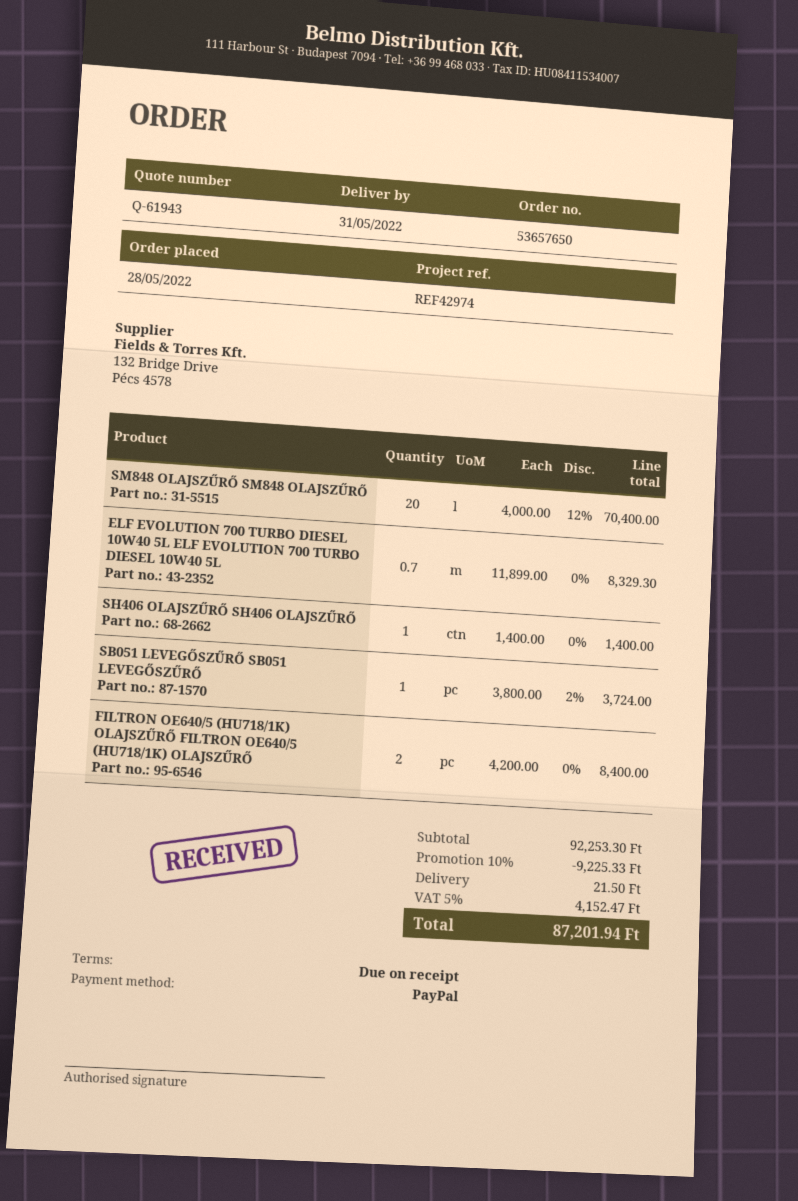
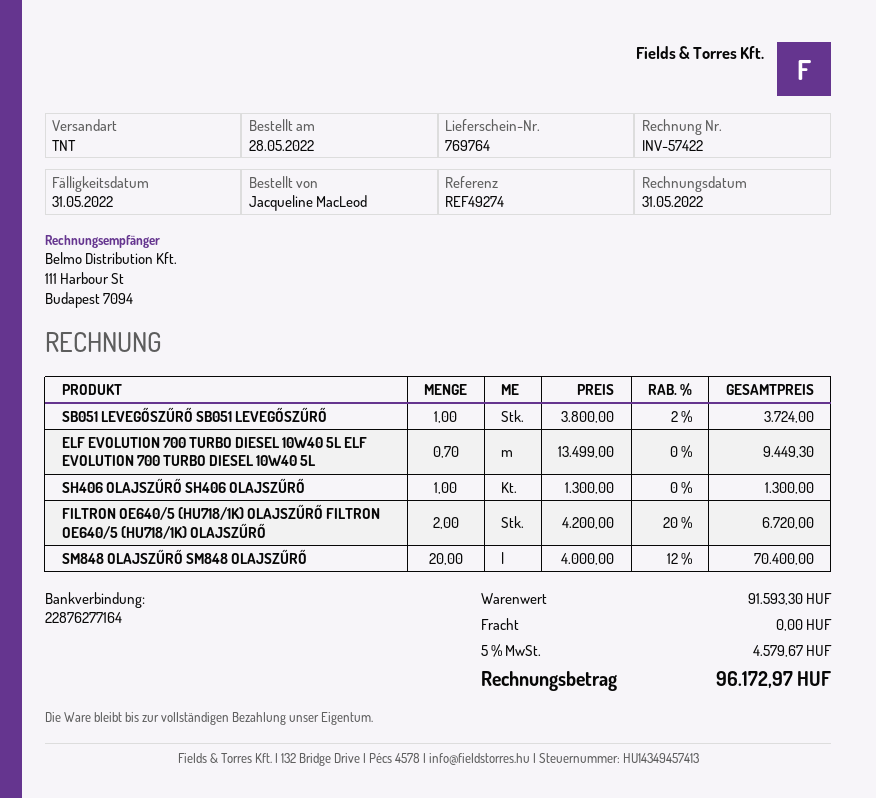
reference: REF42974 -> REF49274
ELF EVOLUTION 700 TURBO DIESEL 10W40 5L ELF EVOLUTION 700 TURBO DIESEL 10W40 5L: 0.7 x 11899.00 = 8329.30 -> 0.7 x 13499.00 = 9449.30
SH406 OLAJSZŰRŐ SH406 OLAJSZŰRŐ: 1 x 1400.00 = 1400.00 -> 1 x 1300.00 = 1300.00
FILTRON OE640/5 (HU718/1K) OLAJSZŰRŐ FILTRON OE640/5 (HU718/1K) OLAJSZŰRŐ: 2 x 4200.00 = 8400.00 -> 2 x 4200.00 - 20% = 6720.00
subtotal: 92253.30 -> 91593.30
discount: 10% = 9225.33 -> none
shipping: 21.50 -> 0.00
tax: 5% = 4152.47 -> 5% = 4579.67
total: 87201.94 -> 96172.97

